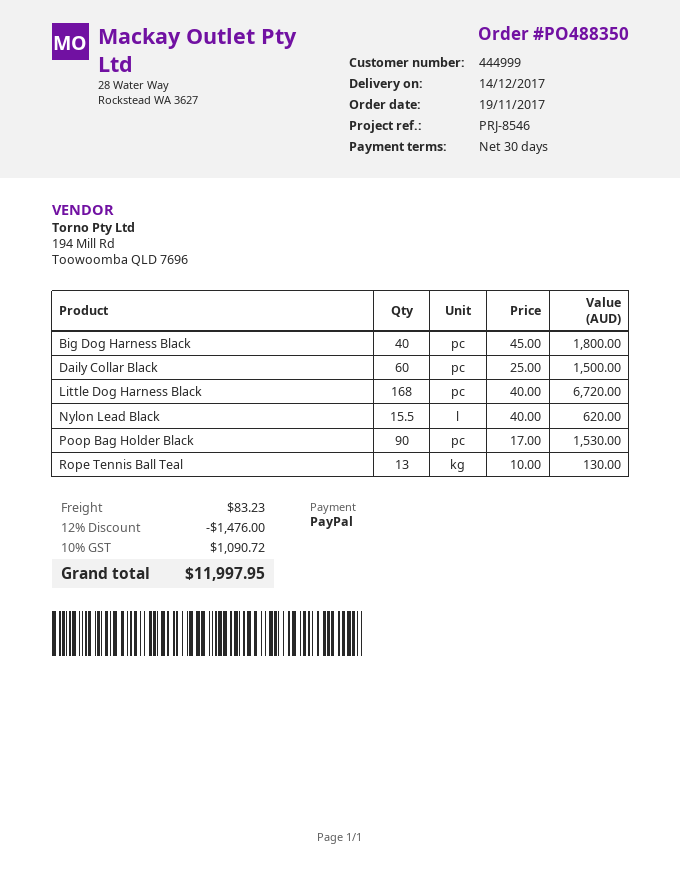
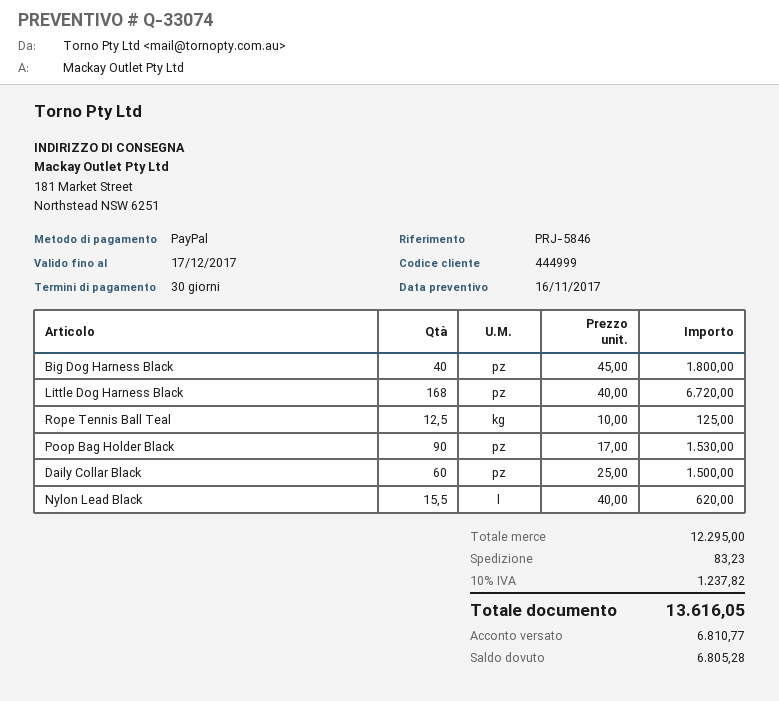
reference: PRJ-8546 -> PRJ-5846
Rope Tennis Ball Teal: 13 x 10.00 = 130.00 -> 12.5 x 10.00 = 125.00
discount: 12% = 1476.00 -> none
tax: 10% = 1090.72 -> 10% = 1237.82
total: 11997.95 -> 13616.05

